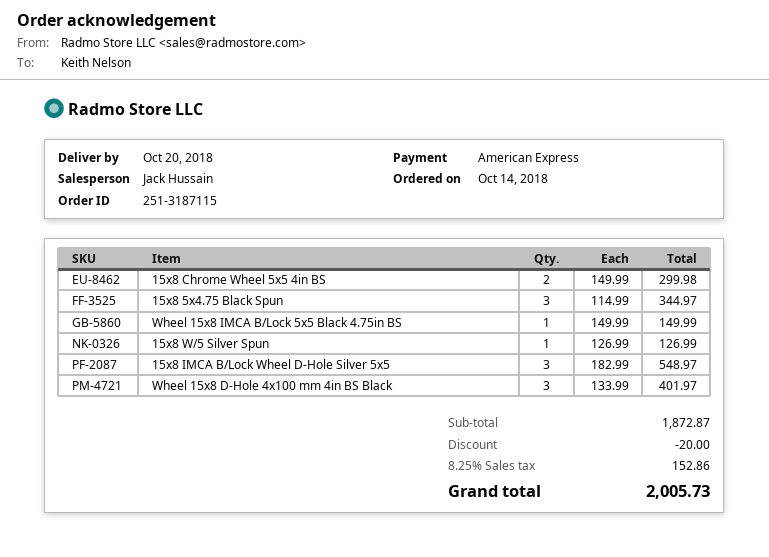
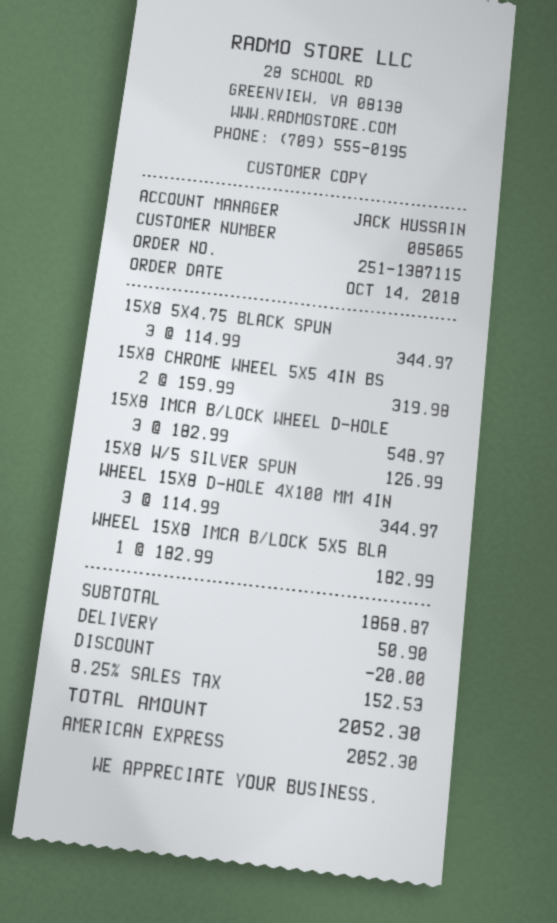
order number: 251-3187115 -> 251-1387115
15x8 Chrome Wheel 5x5 4in BS: 2 x 149.99 = 299.98 -> 2 x 159.99 = 319.98
Wheel 15x8 IMCA B/Lock 5x5 Black 4.75in BS: 1 x 149.99 = 149.99 -> 1 x 182.99 = 182.99
Wheel 15x8 D-Hole 4x100 mm 4in BS Black: 3 x 133.99 = 401.97 -> 3 x 114.99 = 344.97
subtotal: 1872.87 -> 1868.87
shipping: none -> 50.90
tax: 8.25% = 152.86 -> 8.25% = 152.53
total: 2005.73 -> 2052.30

